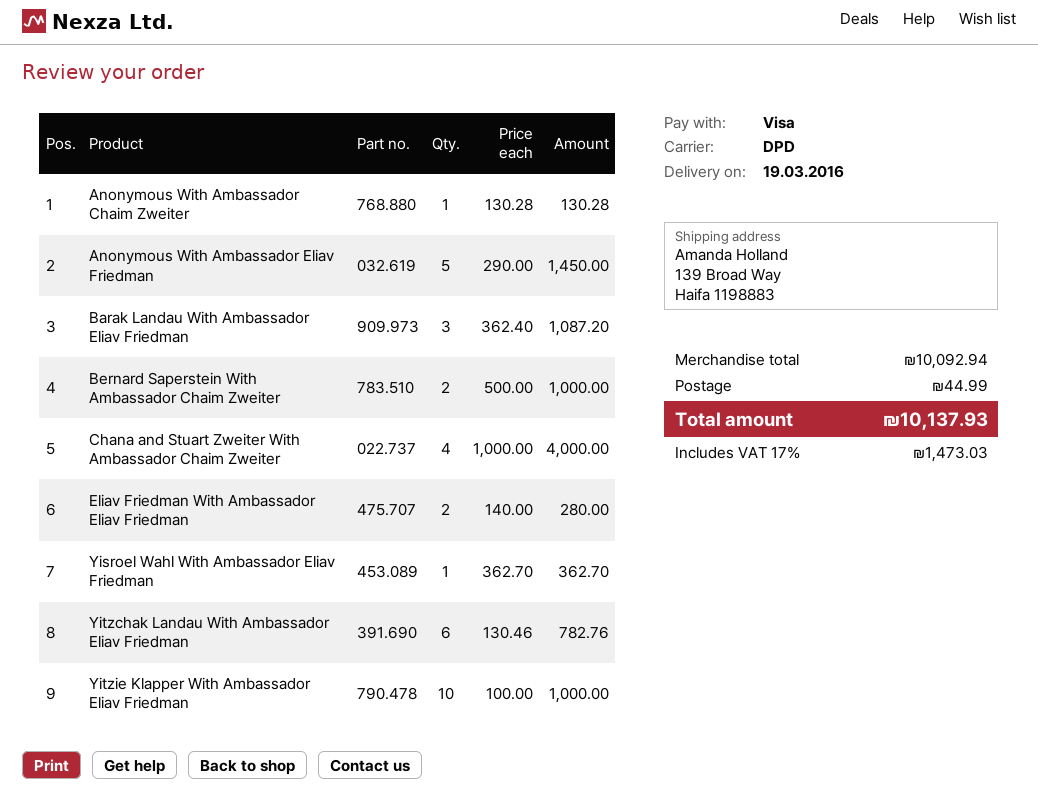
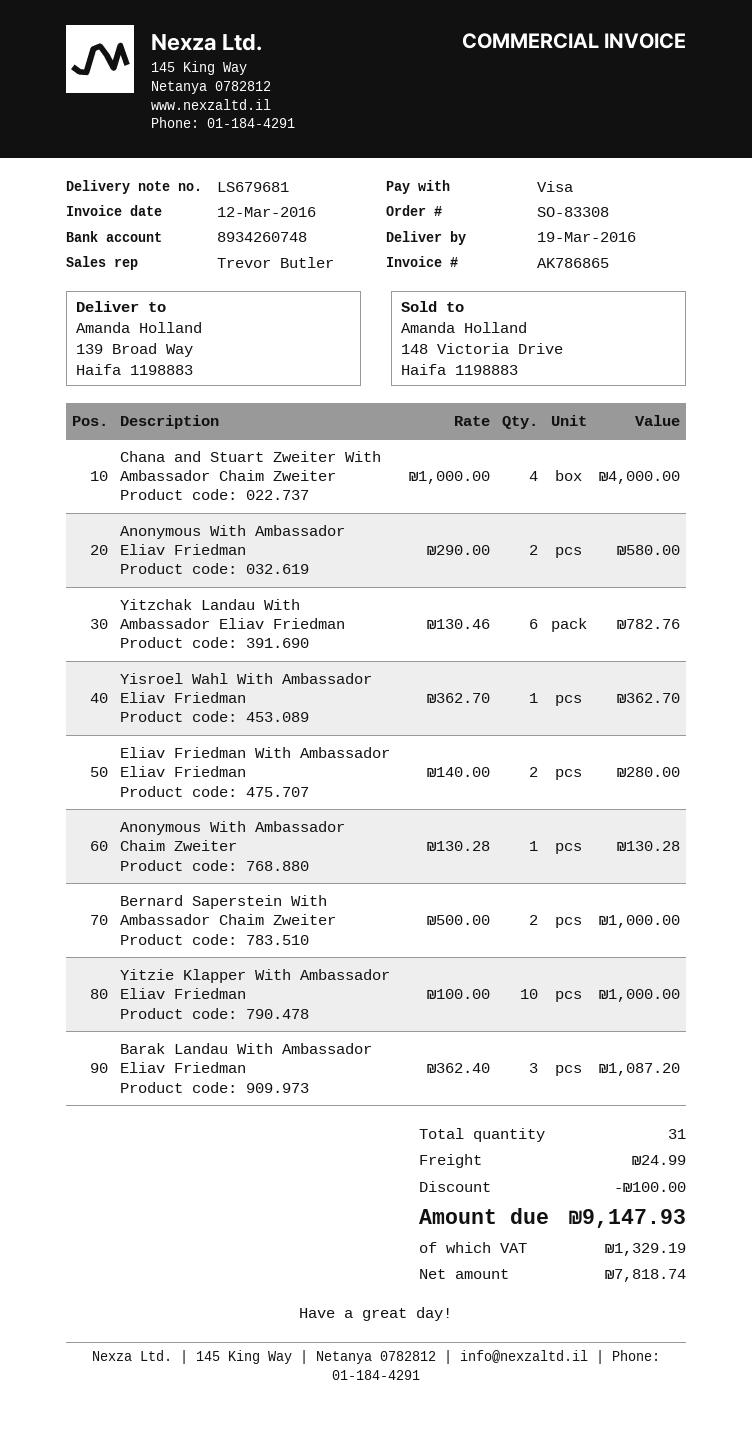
Anonymous With Ambassador Eliav Friedman: 5 x 290.00 = 1450.00 -> 2 x 290.00 = 580.00
discount: none -> 100.00
shipping: 44.99 -> 24.99
tax: 1473.03 -> 1329.19
total: 10137.93 -> 9147.93

